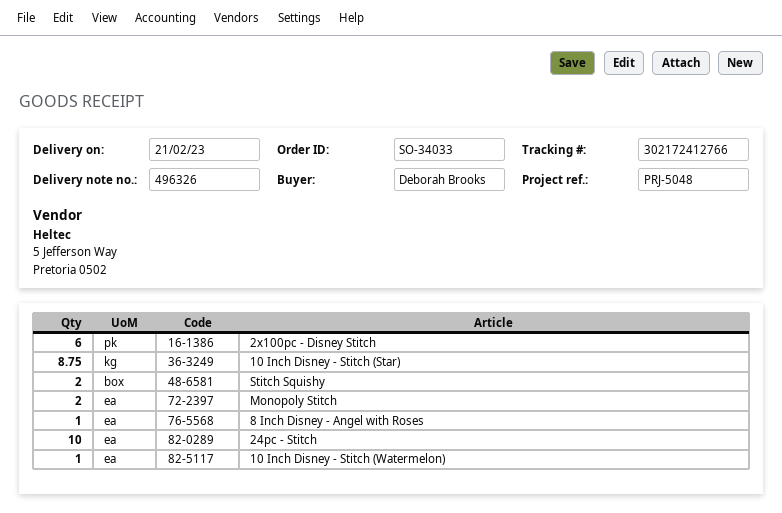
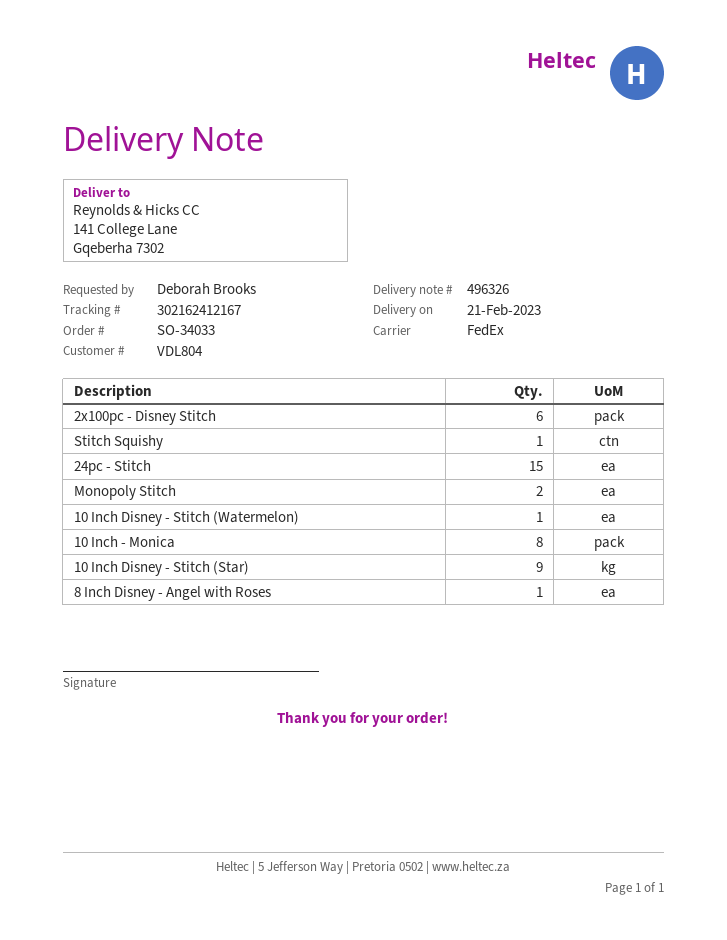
tracking number: 302172412766 -> 302162412167
10 Inch Disney - Stitch (Star): 8.75 -> 9
Stitch Squishy: 2 -> 1
24pc - Stitch: 10 -> 15
10 Inch - Monica: none -> 8

